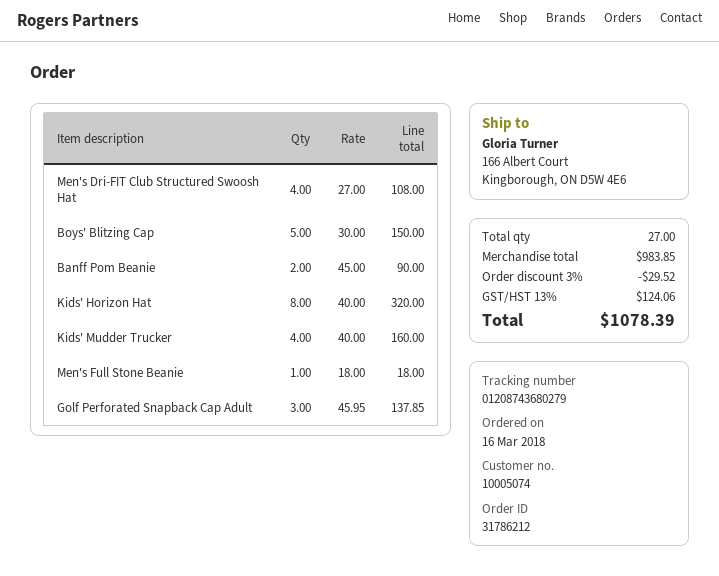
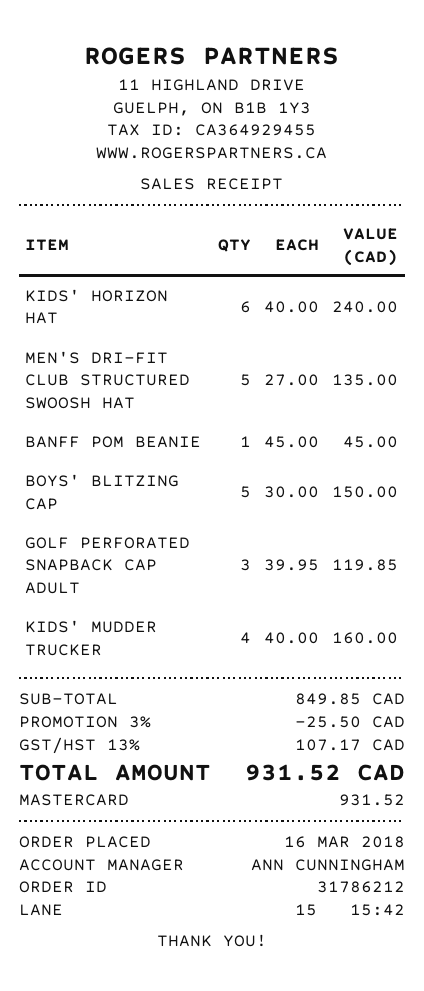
Men's Dri-FIT Club Structured Swoosh Hat: 4 x 27.00 = 108.00 -> 5 x 27.00 = 135.00
Banff Pom Beanie: 2 x 45.00 = 90.00 -> 1 x 45.00 = 45.00
Kids' Horizon Hat: 8 x 40.00 = 320.00 -> 6 x 40.00 = 240.00
Men's Full Stone Beanie: 1 x 18.00 = 18.00 -> none
Golf Perforated Snapback Cap Adult: 3 x 45.95 = 137.85 -> 3 x 39.95 = 119.85
subtotal: 983.85 -> 849.85
discount: 3% = 29.52 -> 3% = 25.50
tax: 13% = 124.06 -> 13% = 107.17
total: 1078.39 -> 931.52

